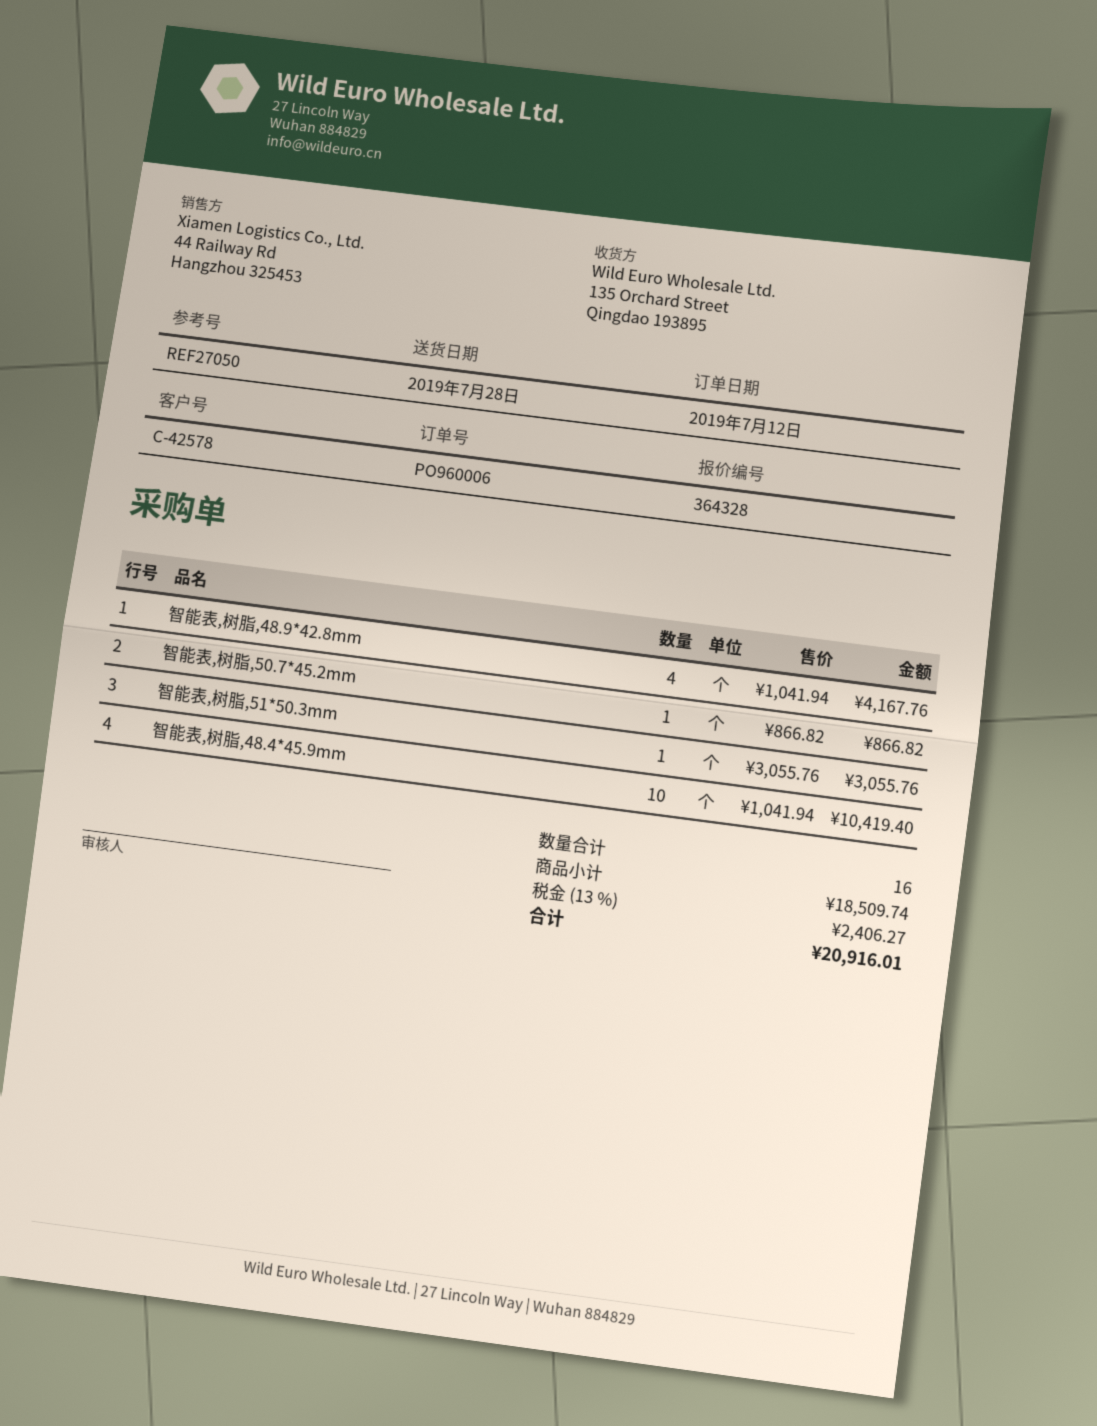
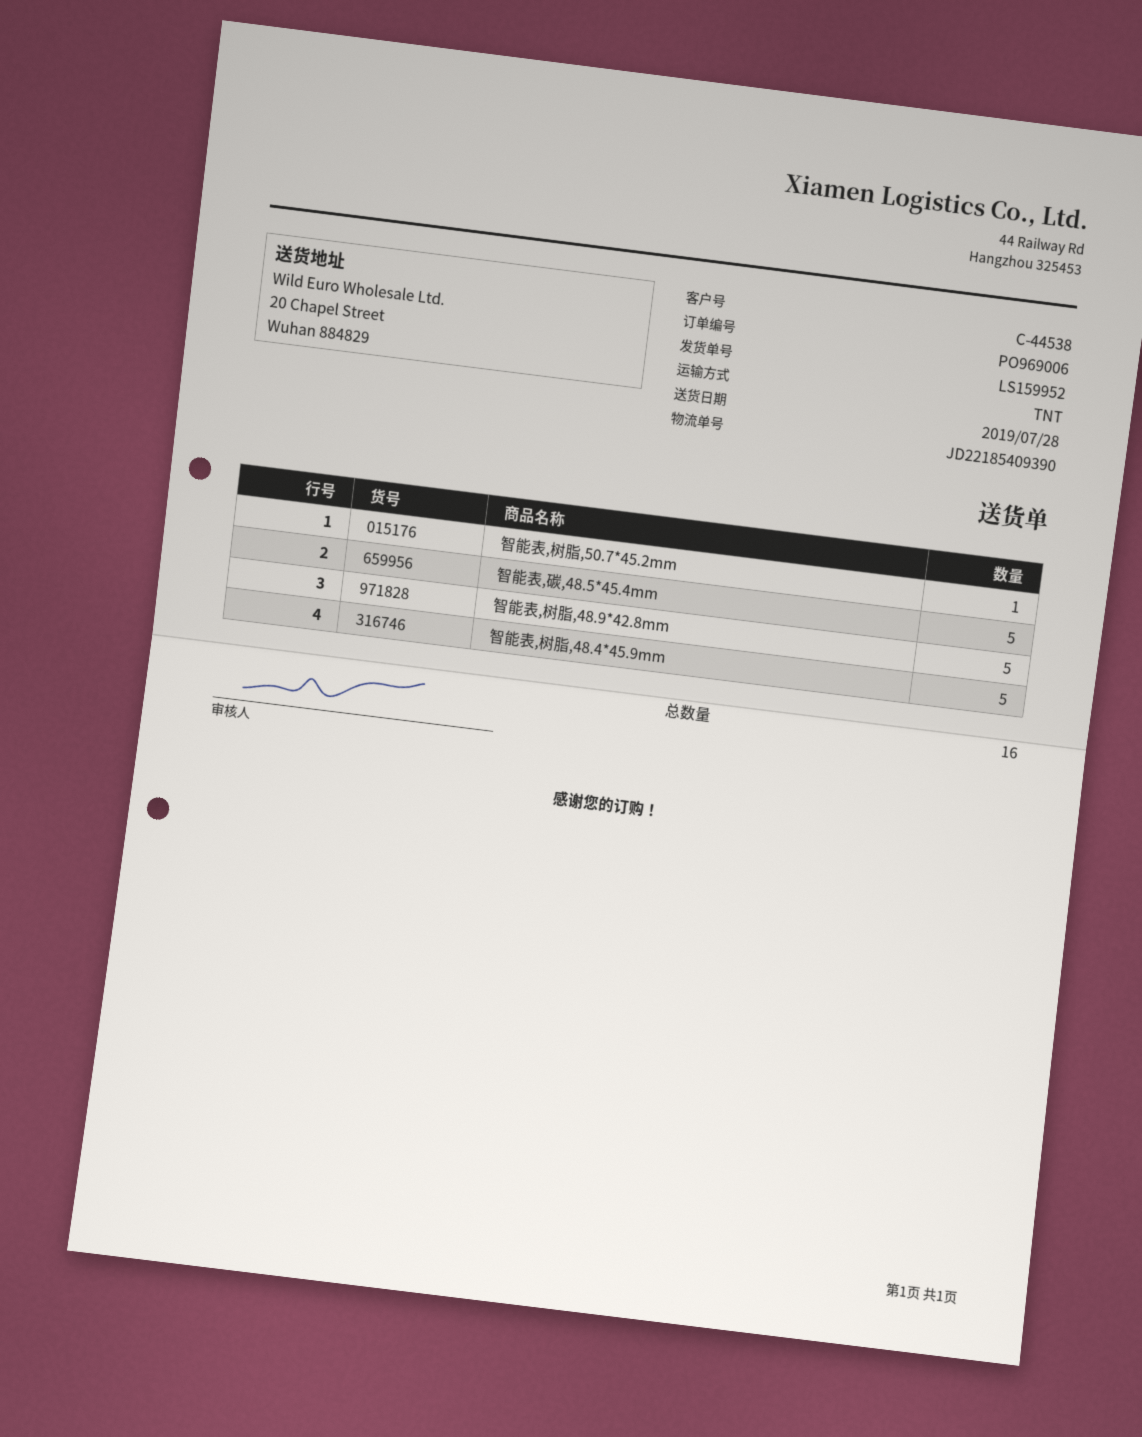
order number: PO960006 -> PO969006
customer number: C-42578 -> C-44538
ship to: 135 Orchard Street, Qingdao 193895 -> 20 Chapel Street, Wuhan 884829
智能表,树脂,48.9*42.8mm: 4 -> 5
智能表,树脂,51*50.3mm: 1 -> none
智能表,树脂,48.4*45.9mm: 10 -> 5
智能表,碳,48.5*45.4mm: none -> 5

